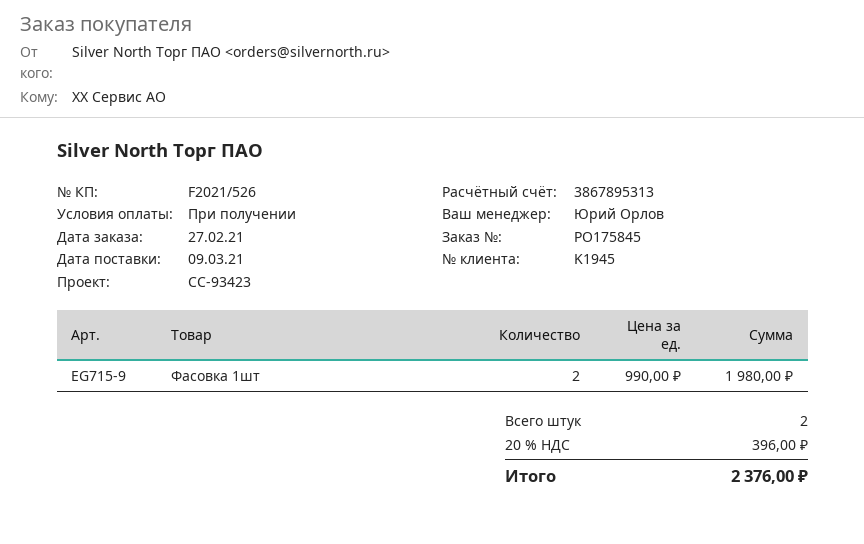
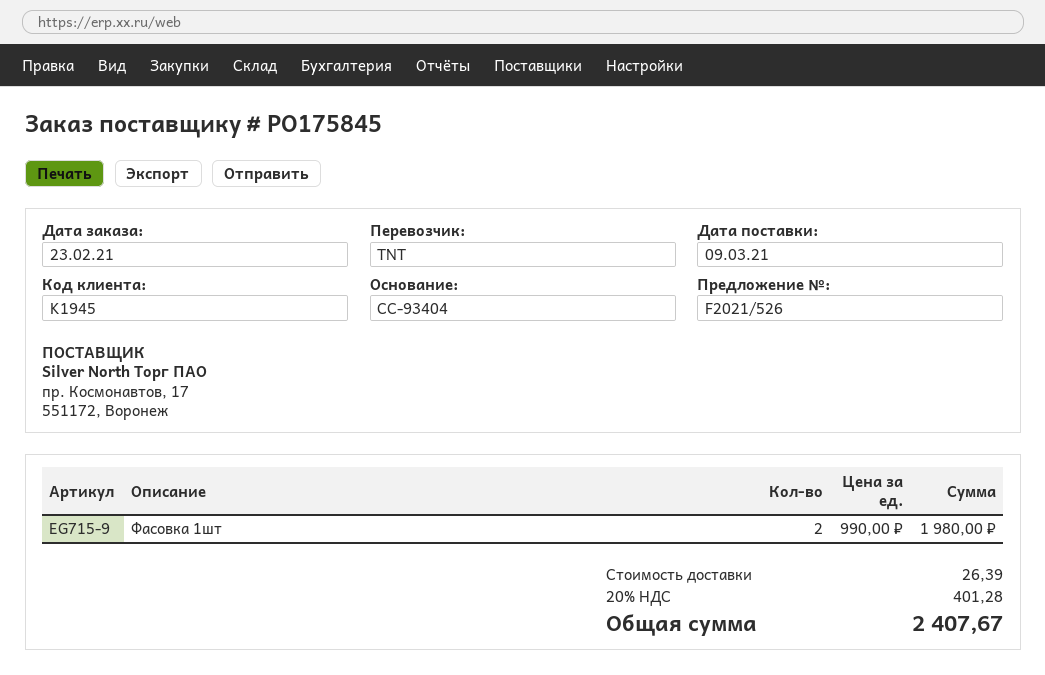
order date: 2021-02-27 -> 2021-02-23
reference: CC-93423 -> CC-93404
shipping: none -> 26.39
tax: 20% = 396.00 -> 20% = 401.28
total: 2376.00 -> 2407.67

